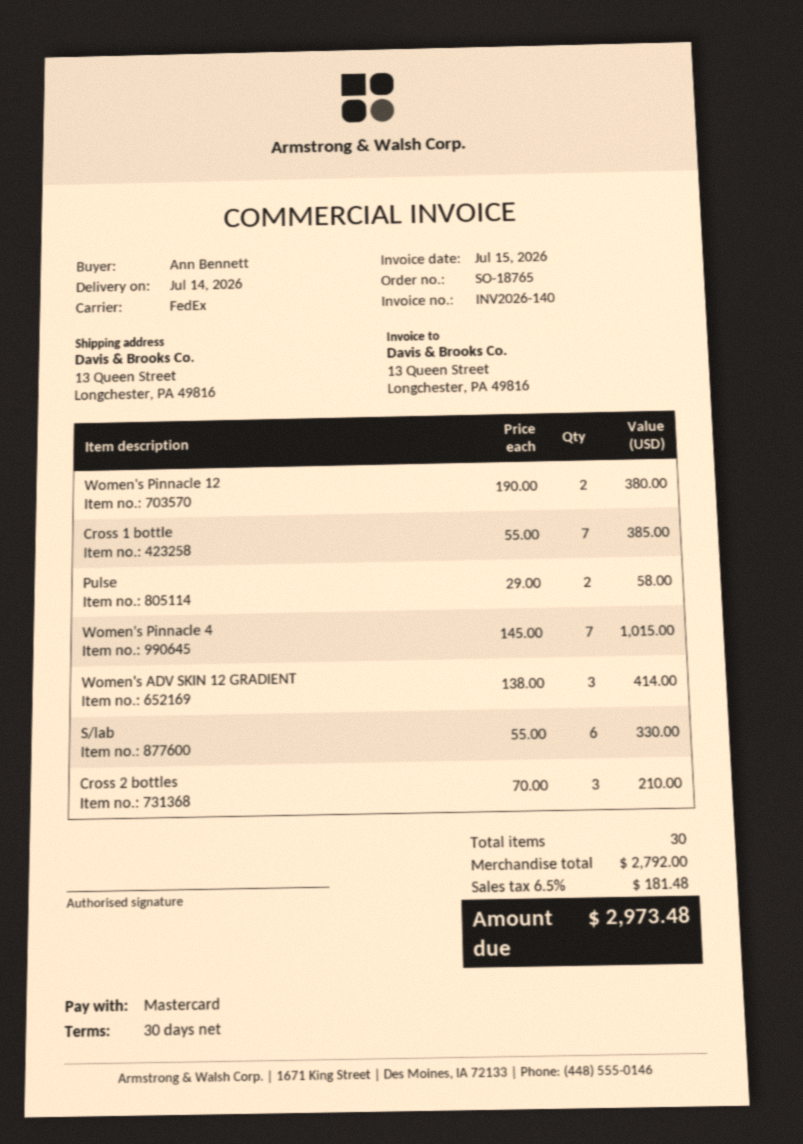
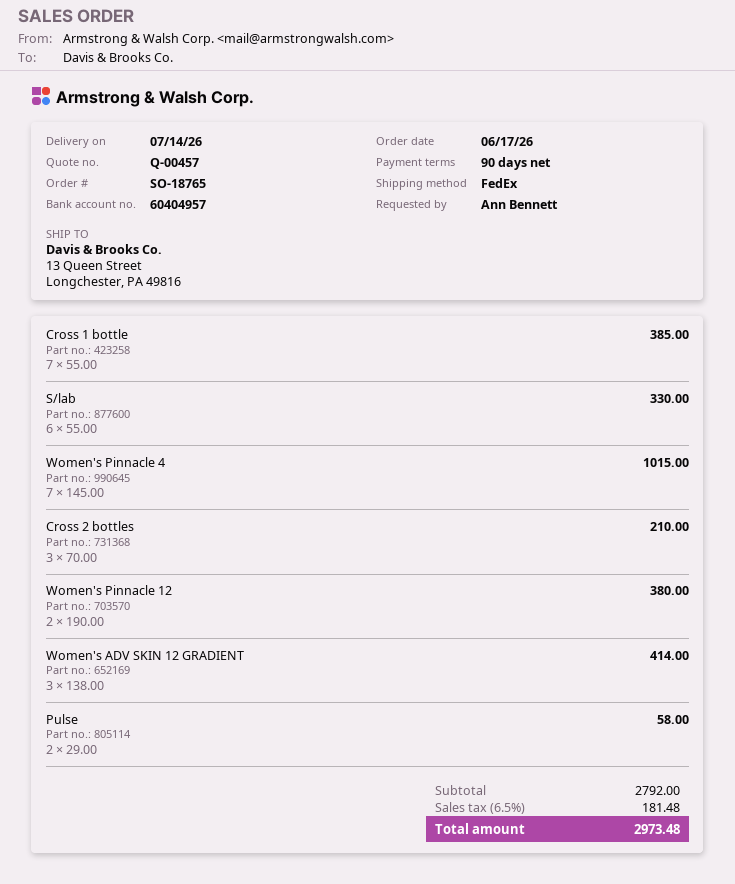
payment terms: 30 days -> 90 days

